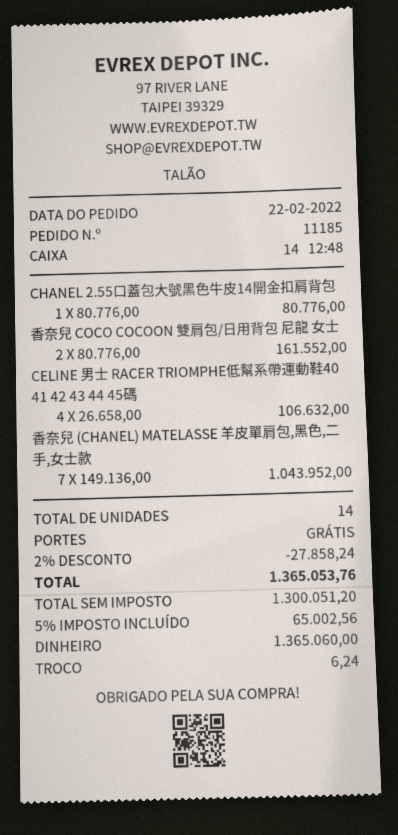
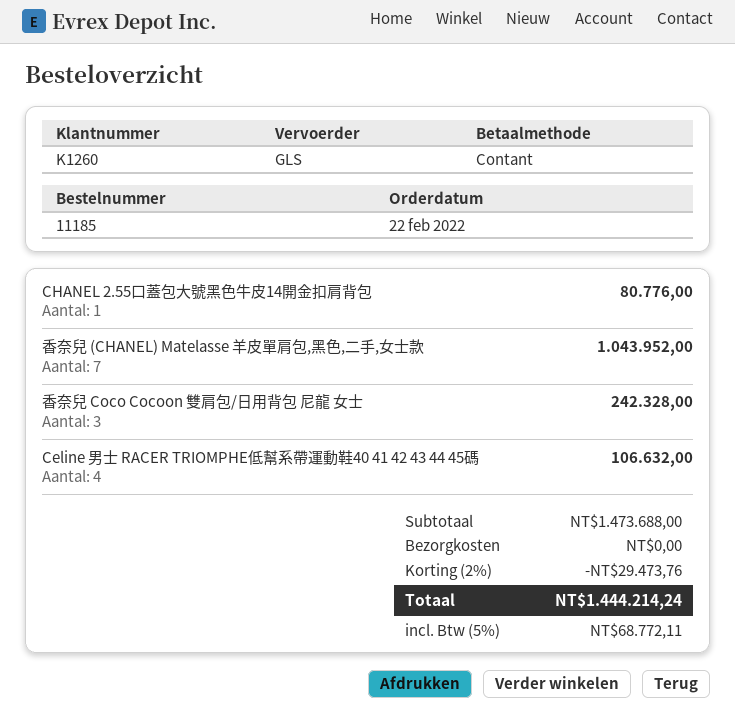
香奈兒 COCO COCOON 雙肩包/日用背包 尼龍 女士: 2 for 161552.00 -> 3 for 242328.00
discount: 2% = 27858.24 -> 2% = 29473.76
tax: 5% = 65002.56 -> 5% = 68772.11
total: 1365053.76 -> 1444214.24

